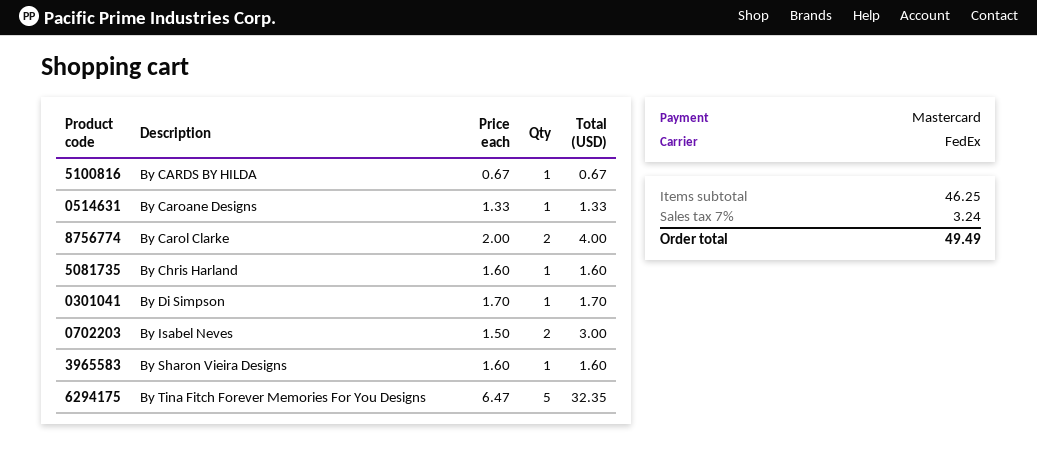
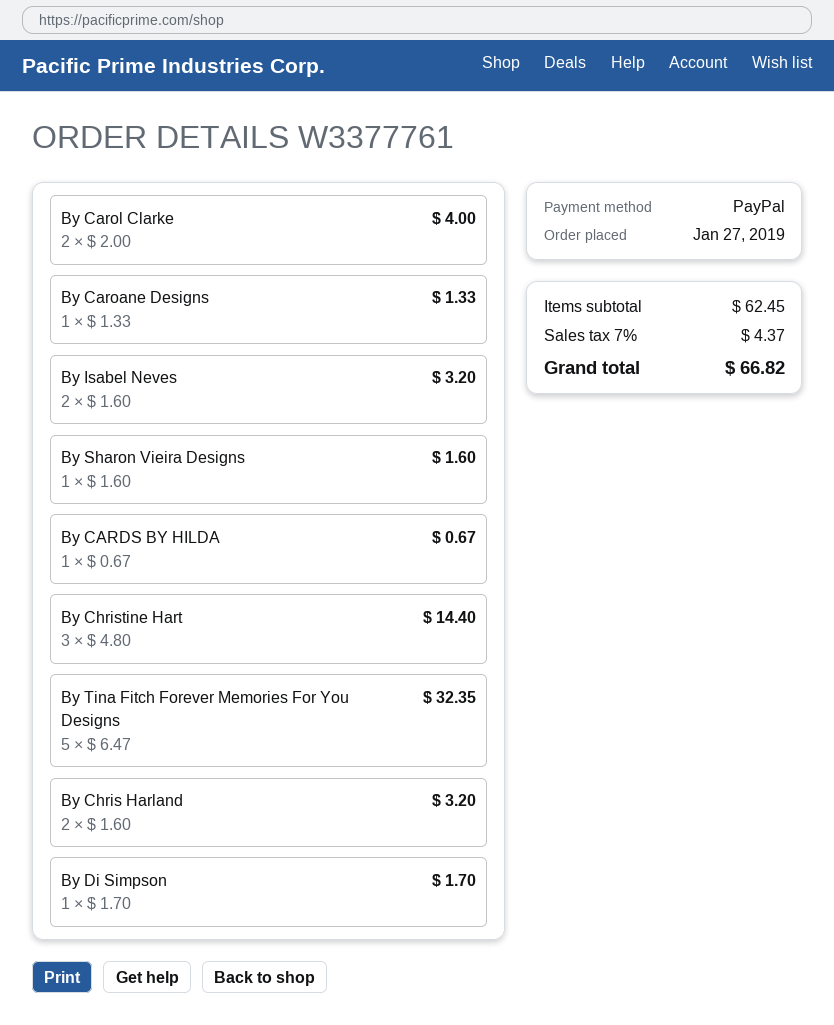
payment method: Mastercard -> PayPal
By Chris Harland: 1 x 1.60 = 1.60 -> 2 x 1.60 = 3.20
By Isabel Neves: 2 x 1.50 = 3.00 -> 2 x 1.60 = 3.20
By Christine Hart: none -> 3 x 4.80 = 14.40
subtotal: 46.25 -> 62.45
tax: 7% = 3.24 -> 7% = 4.37
total: 49.49 -> 66.82

